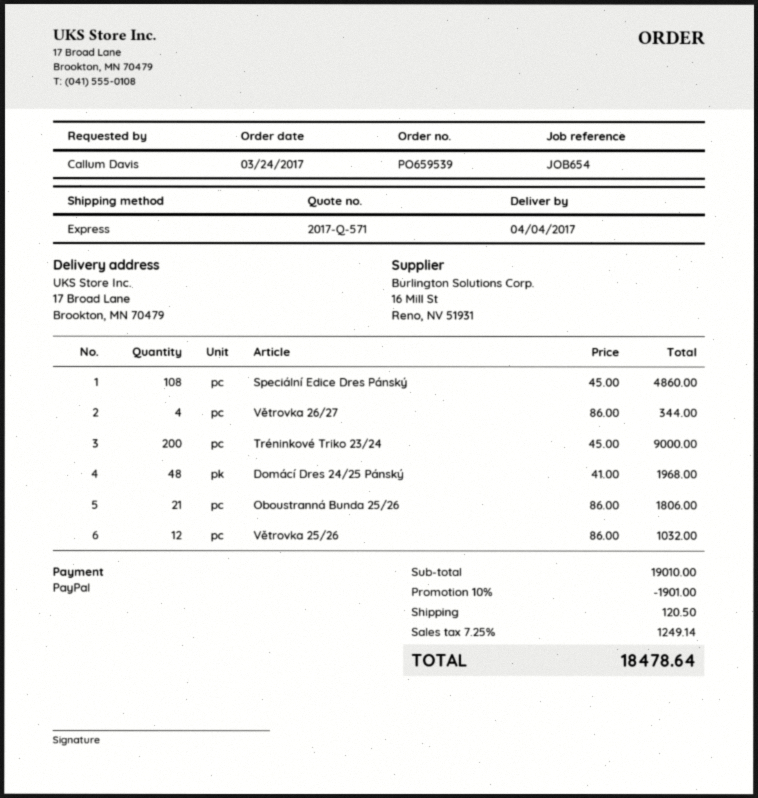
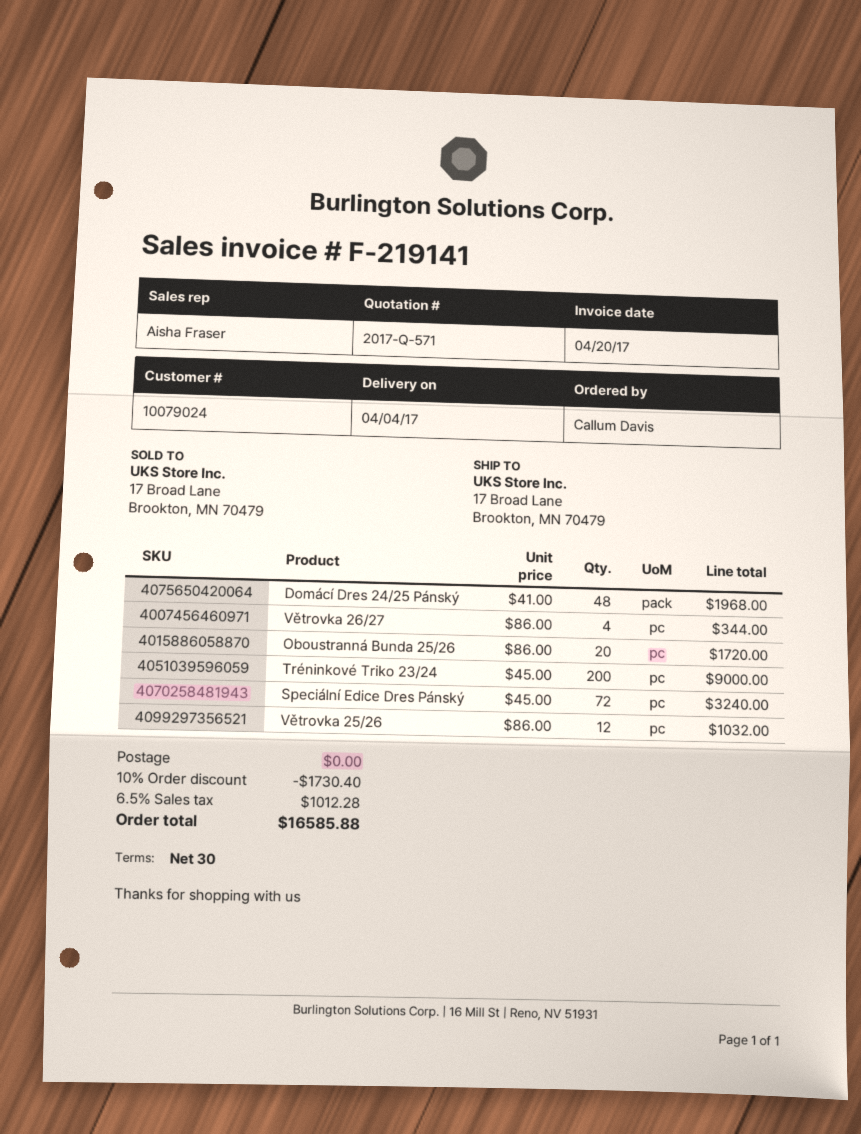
Speciální Edice Dres Pánský: 108 x 45.00 = 4860.00 -> 72 x 45.00 = 3240.00
Oboustranná Bunda 25/26: 21 x 86.00 = 1806.00 -> 20 x 86.00 = 1720.00
discount: 10% = 1901.00 -> 10% = 1730.40
shipping: 120.50 -> 0.00
tax: 7.25% = 1249.14 -> 6.5% = 1012.28
total: 18478.64 -> 16585.88

